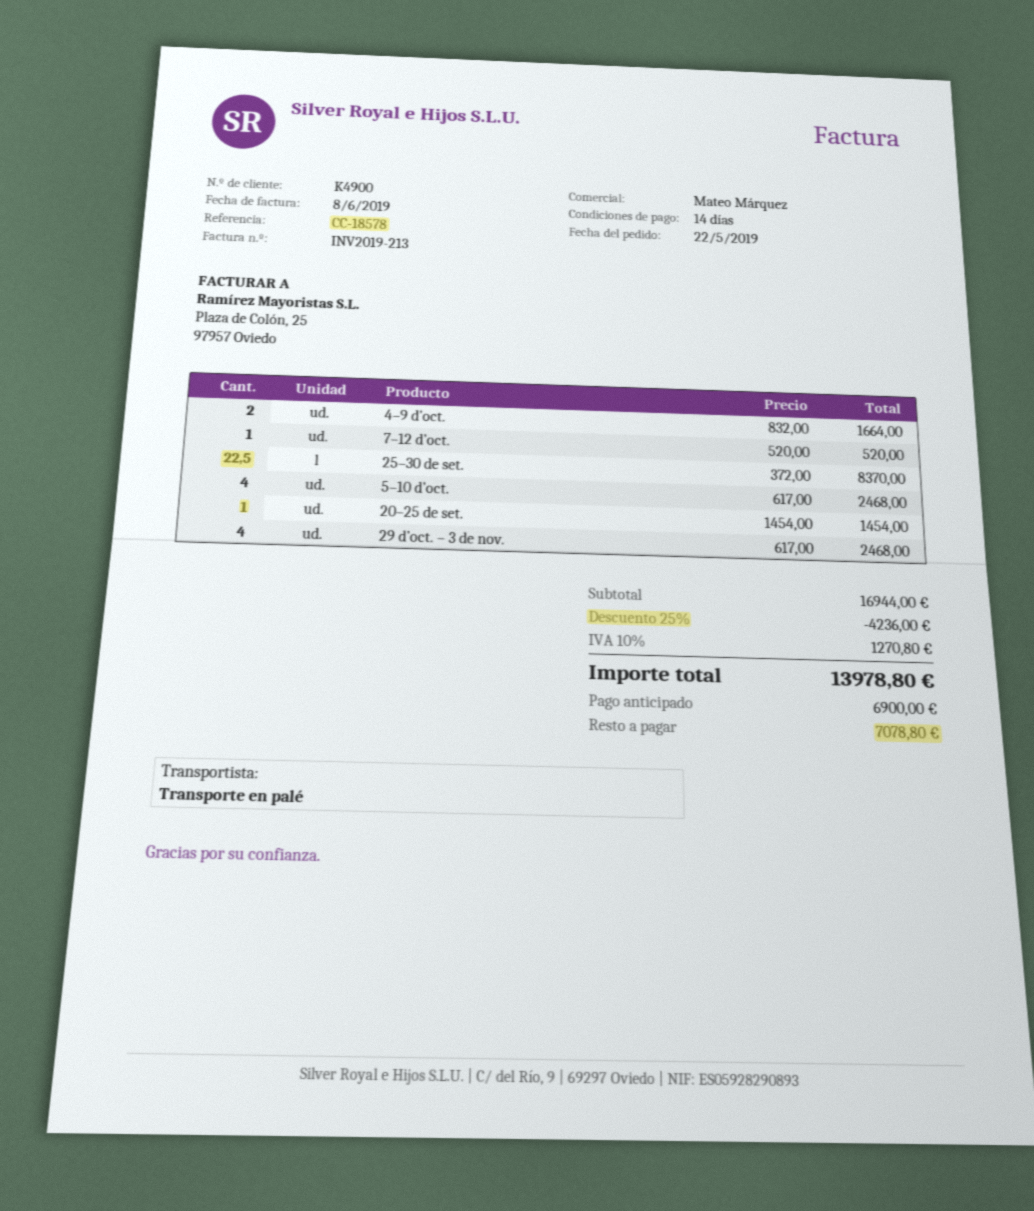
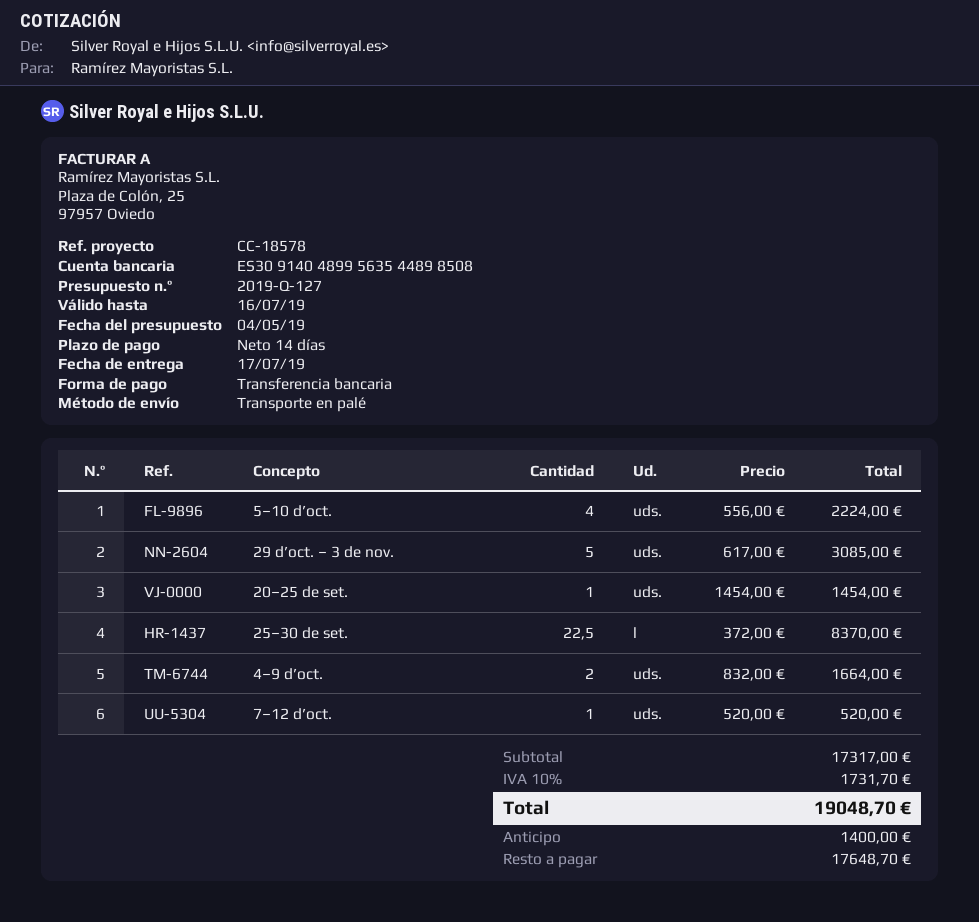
5–10 d’oct.: 4 x 617.00 = 2468.00 -> 4 x 556.00 = 2224.00
29 d’oct. – 3 de nov.: 4 x 617.00 = 2468.00 -> 5 x 617.00 = 3085.00
subtotal: 16944.00 -> 17317.00
discount: 25% = 4236.00 -> none
tax: 10% = 1270.80 -> 10% = 1731.70
total: 13978.80 -> 19048.70
deposit: 6900.00 -> 1400.00
balance: 7078.80 -> 17648.70

